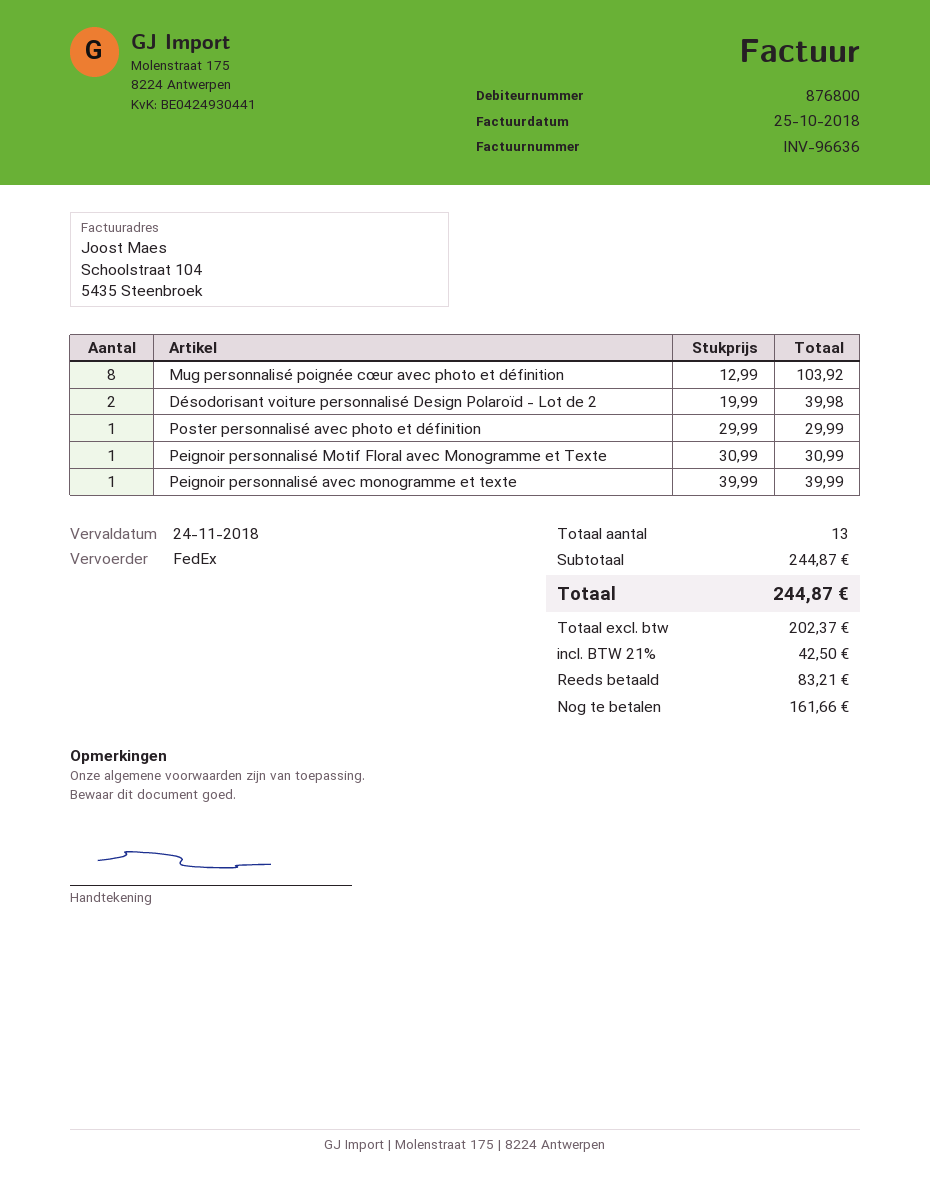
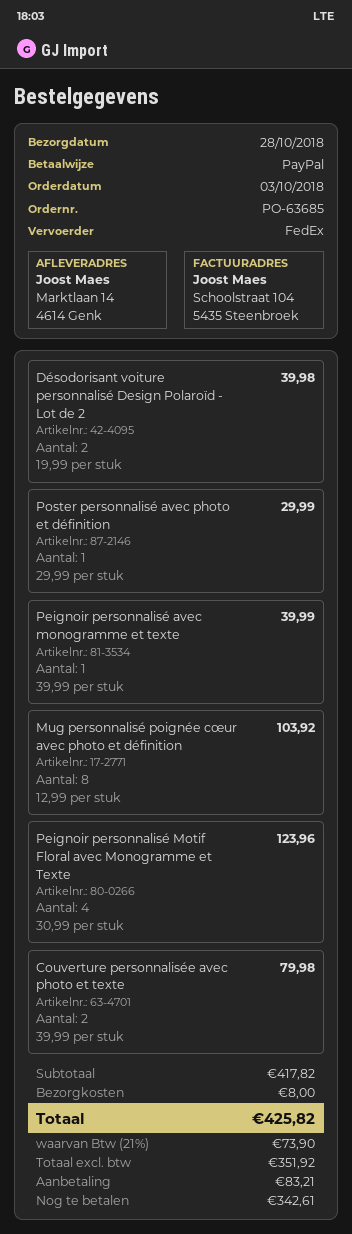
Peignoir personnalisé Motif Floral avec Monogramme et Texte: 1 x 30.99 = 30.99 -> 4 x 30.99 = 123.96
Couverture personnalisée avec photo et texte: none -> 2 x 39.99 = 79.98
subtotal: 244.87 -> 417.82
shipping: none -> 8.00
net: 202.37 -> 351.92
tax: 21% = 42.50 -> 21% = 73.90
total: 244.87 -> 425.82
balance: 161.66 -> 342.61

